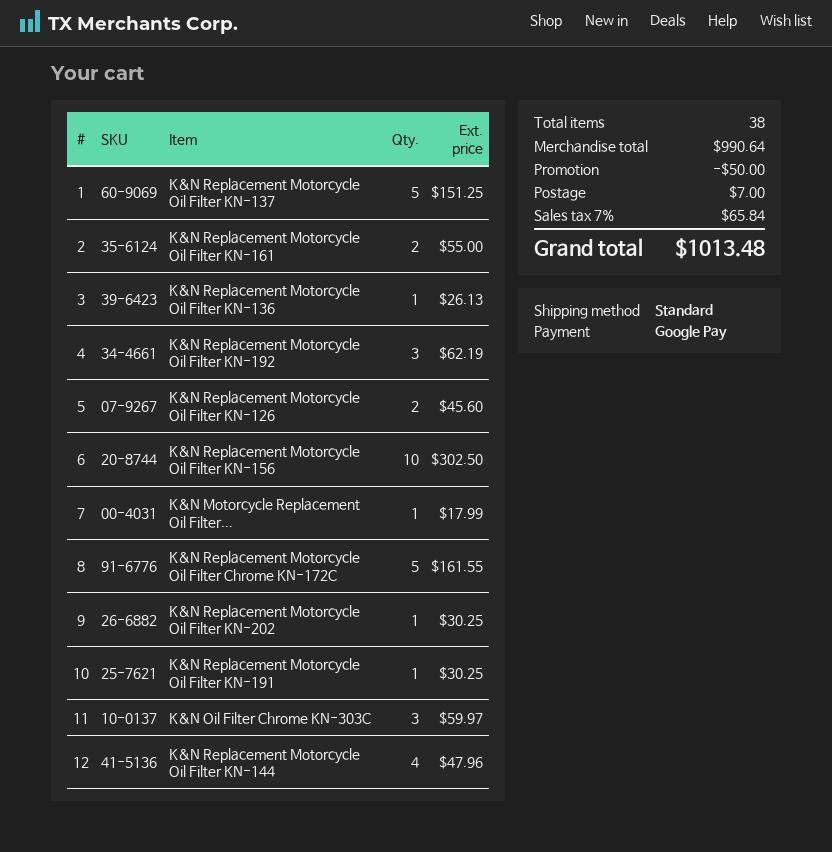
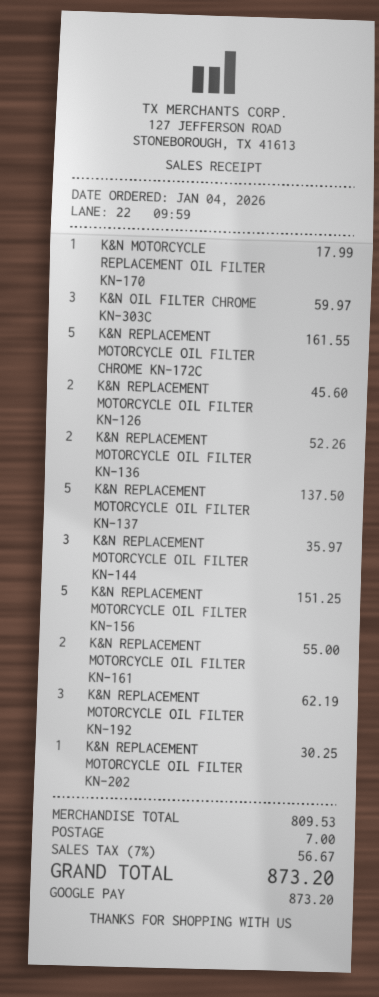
K&N Replacement Motorcycle Oil Filter KN-137: 5 for 151.25 -> 5 for 137.50
K&N Replacement Motorcycle Oil Filter KN-136: 1 for 26.13 -> 2 for 52.26
K&N Replacement Motorcycle Oil Filter KN-156: 10 for 302.50 -> 5 for 151.25
K&N Replacement Motorcycle Oil Filter KN-191: 1 for 30.25 -> none
K&N Replacement Motorcycle Oil Filter KN-144: 4 for 47.96 -> 3 for 35.97
subtotal: 990.64 -> 809.53
discount: 50.00 -> none
tax: 7% = 65.84 -> 7% = 56.67
total: 1013.48 -> 873.20

